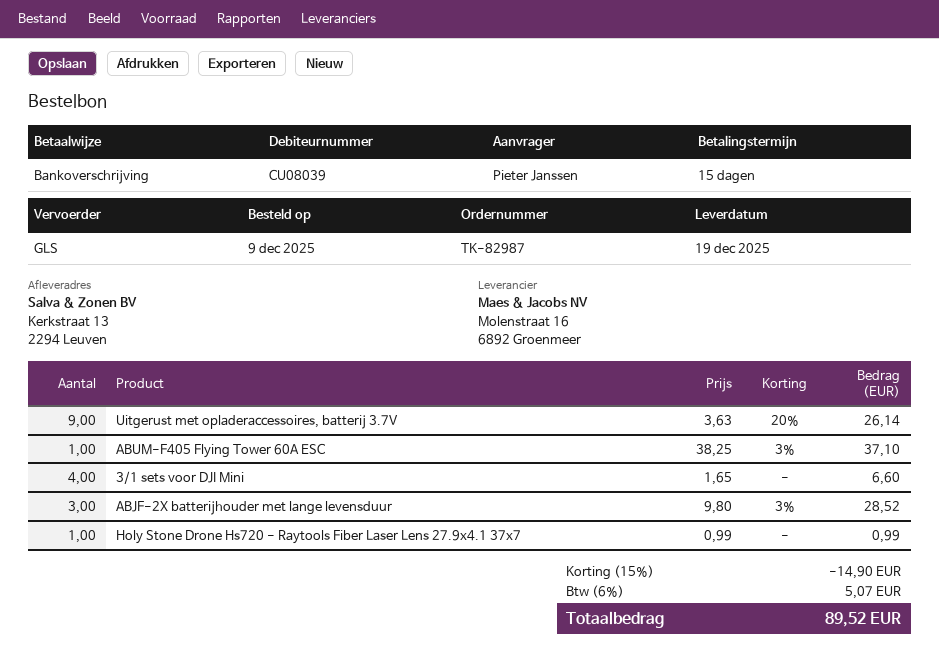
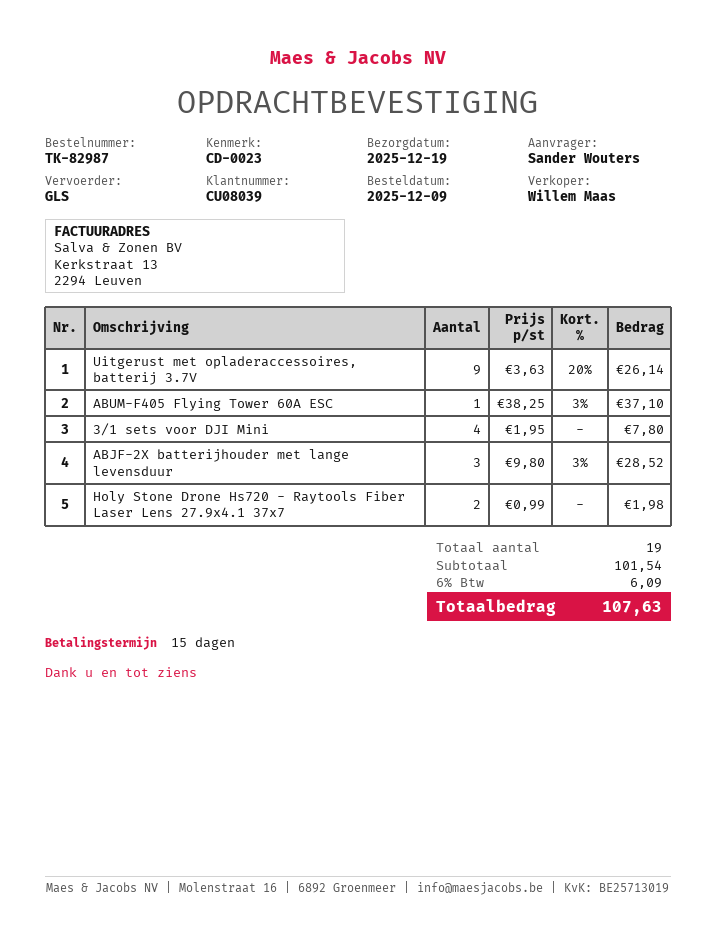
ordered by: Pieter Janssen -> Sander Wouters
3/1 sets voor DJI Mini: 4 x 1.65 = 6.60 -> 4 x 1.95 = 7.80
Holy Stone Drone Hs720 - Raytools Fiber Laser Lens 27.9x4.1 37x7: 1 x 0.99 = 0.99 -> 2 x 0.99 = 1.98
discount: 15% = 14.90 -> none
tax: 6% = 5.07 -> 6% = 6.09
total: 89.52 -> 107.63

